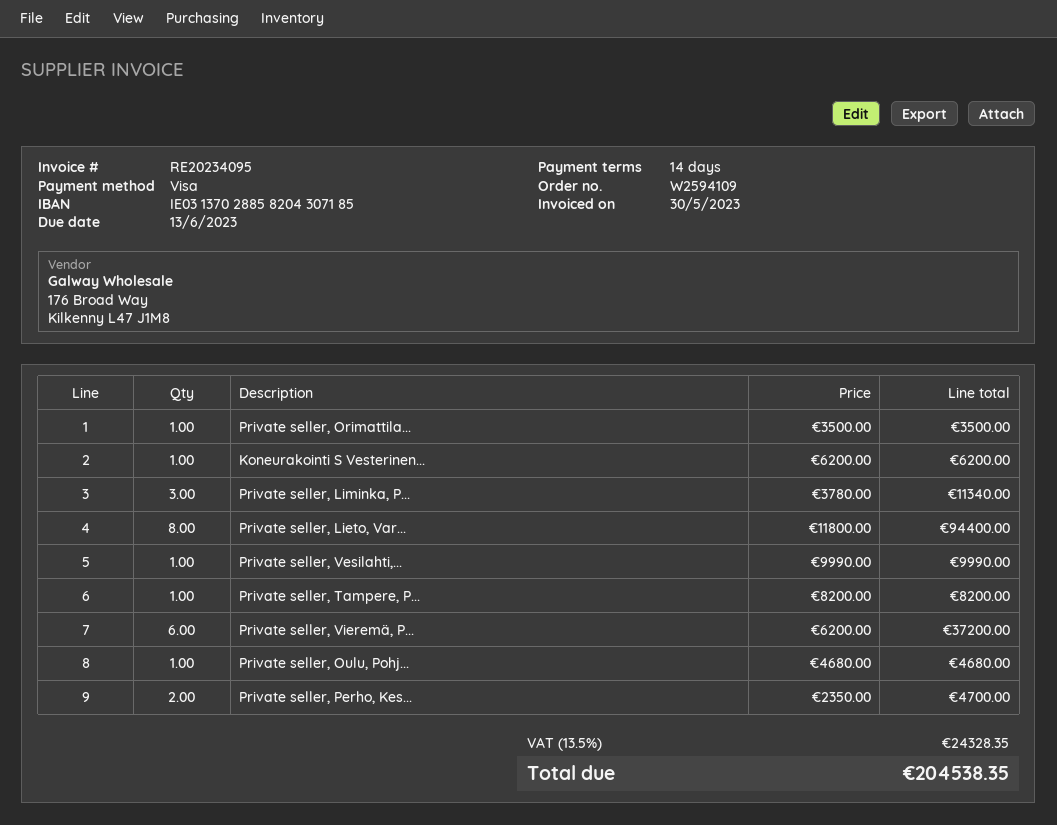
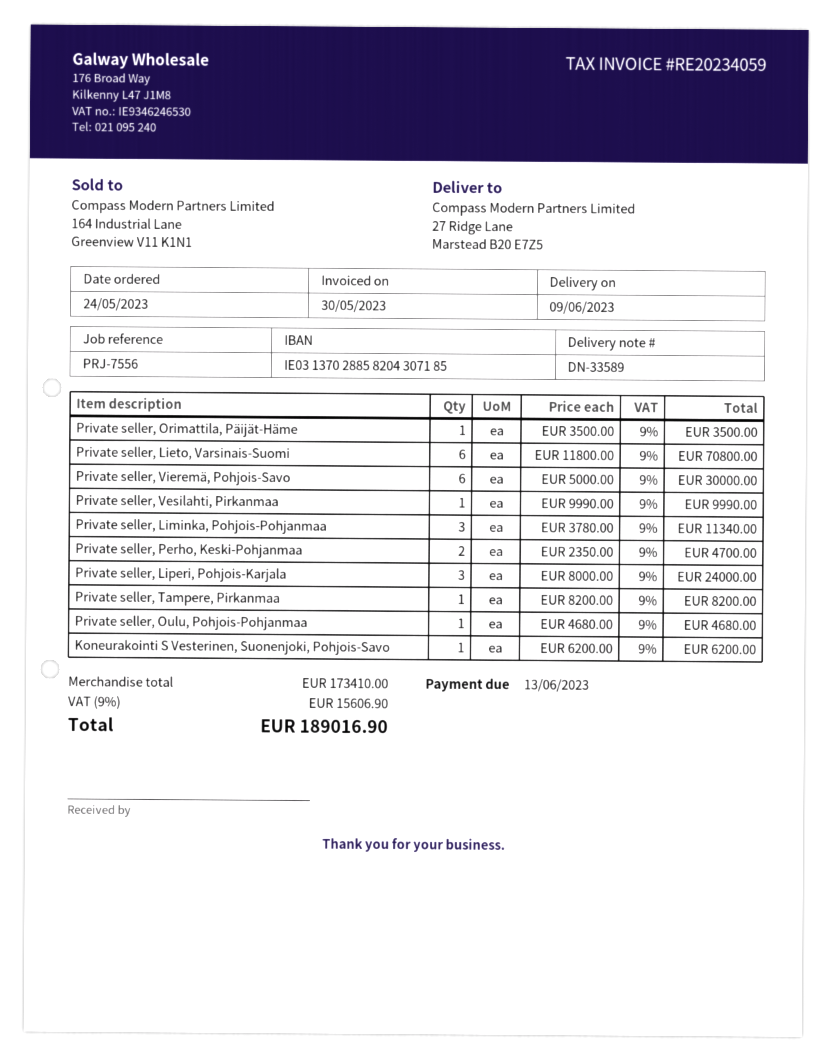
invoice number: RE20234095 -> RE20234059
Private seller, Lieto, Var...: 8 x 11800.00 = 94400.00 -> 6 x 11800.00 = 70800.00
Private seller, Vieremä, P...: 6 x 6200.00 = 37200.00 -> 6 x 5000.00 = 30000.00
Private seller, Liperi, Pohjois-Karjala: none -> 3 x 8000.00 = 24000.00
tax: 13.5% = 24328.35 -> 9% = 15606.90
total: 204538.35 -> 189016.90

